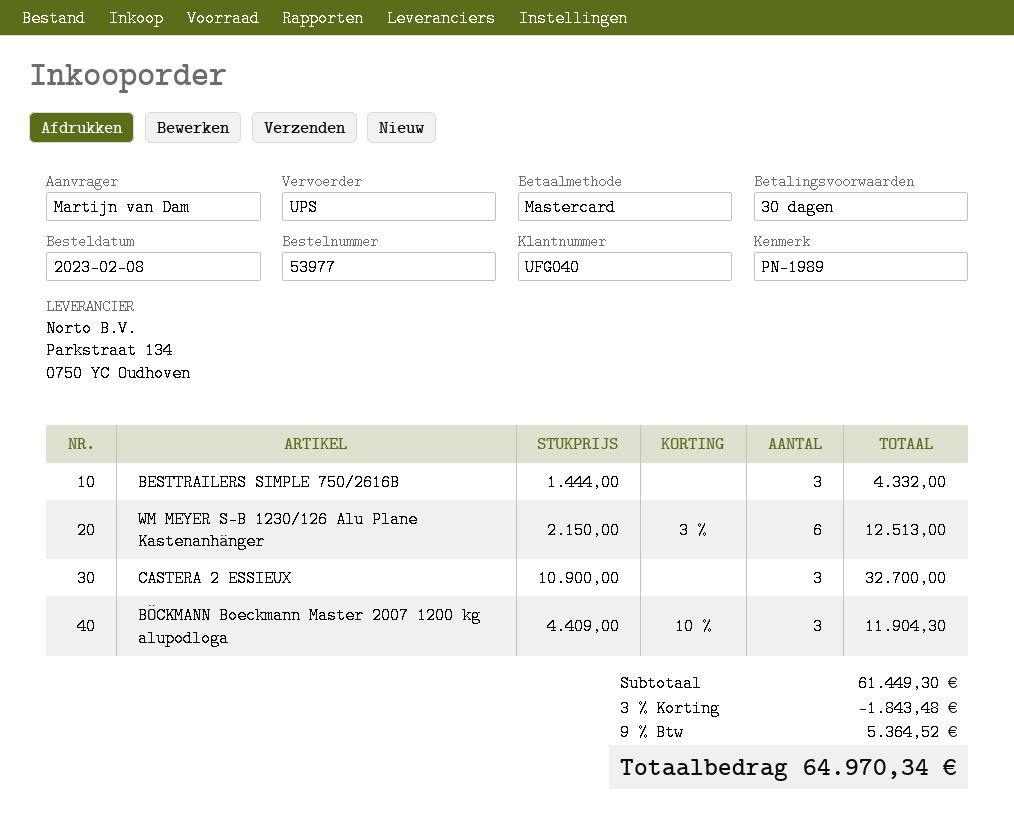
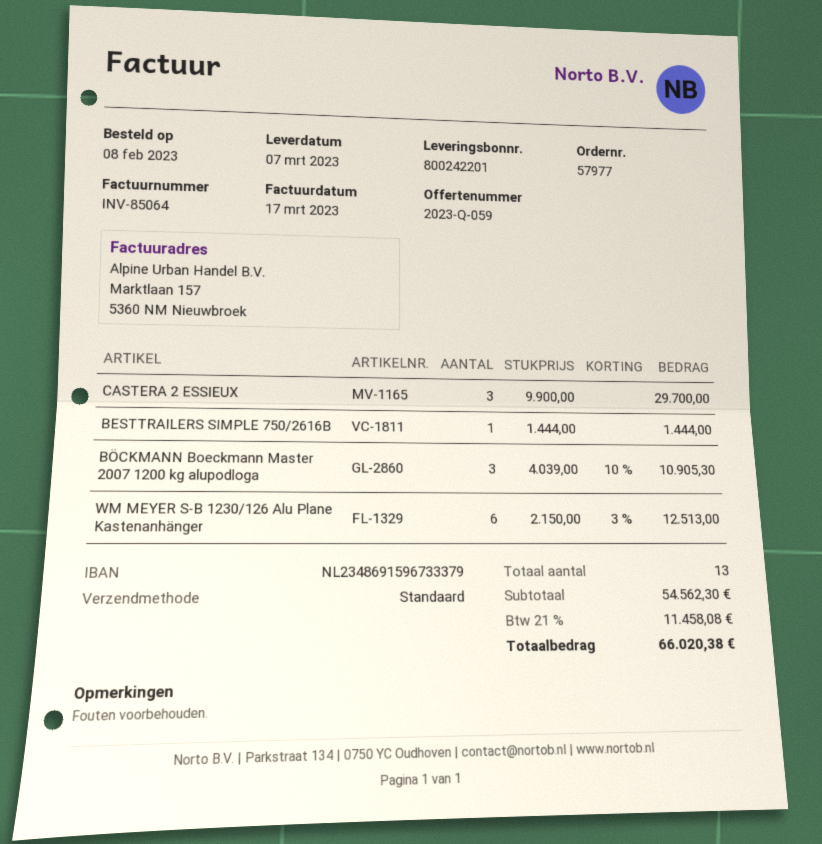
order number: 53977 -> 57977
shipping method: UPS -> standard
BESTTRAILERS SIMPLE 750/2616B: 3 x 1444.00 = 4332.00 -> 1 x 1444.00 = 1444.00
CASTERA 2 ESSIEUX: 3 x 10900.00 = 32700.00 -> 3 x 9900.00 = 29700.00
BÖCKMANN Boeckmann Master 2007 1200 kg alupodloga: 3 x 4409.00 - 10% = 11904.30 -> 3 x 4039.00 - 10% = 10905.30
subtotal: 61449.30 -> 54562.30
discount: 3% = 1843.48 -> none
tax: 9% = 5364.52 -> 21% = 11458.08
total: 64970.34 -> 66020.38

